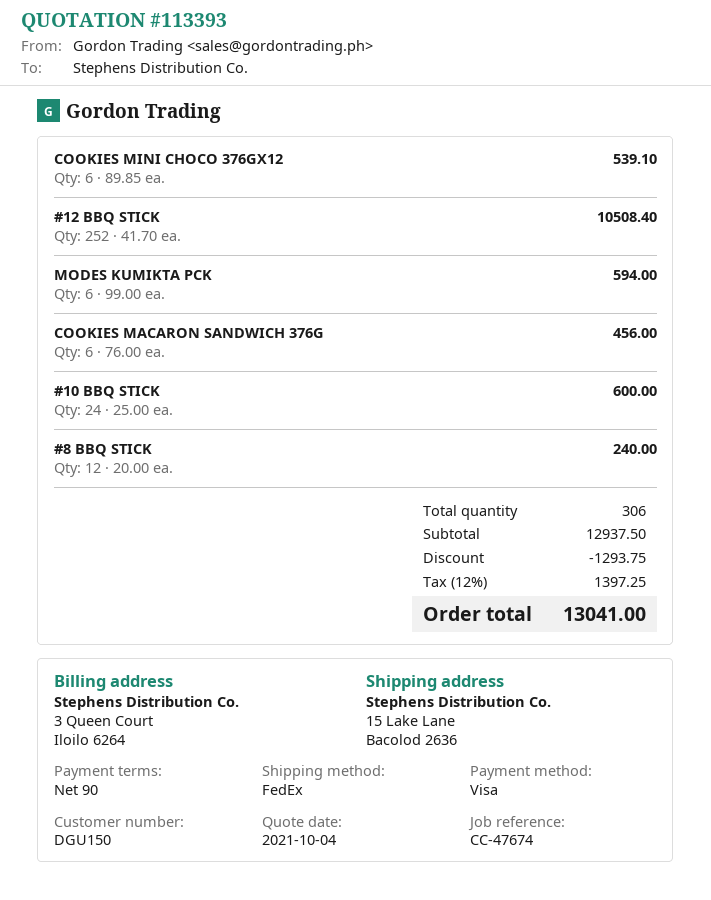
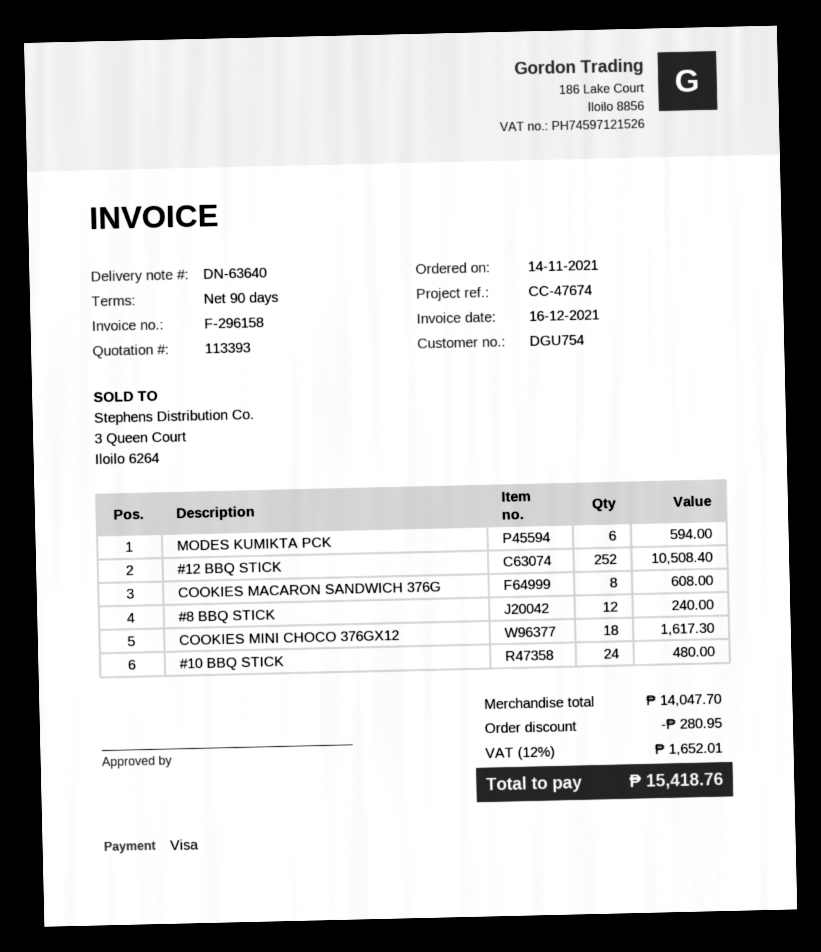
customer number: DGU150 -> DGU754
COOKIES MINI CHOCO 376GX12: 6 for 539.10 -> 18 for 1617.30
COOKIES MACARON SANDWICH 376G: 6 for 456.00 -> 8 for 608.00
#10 BBQ STICK: 24 for 600.00 -> 24 for 480.00
subtotal: 12937.50 -> 14047.70
discount: 1293.75 -> 280.95
tax: 12% = 1397.25 -> 12% = 1652.01
total: 13041.00 -> 15418.76

